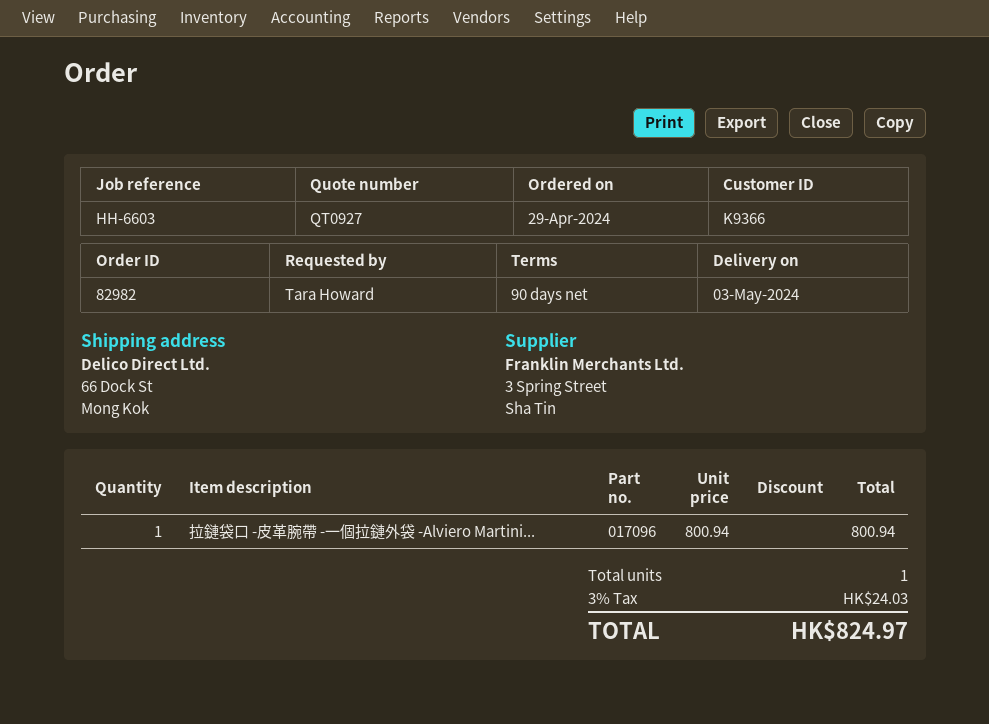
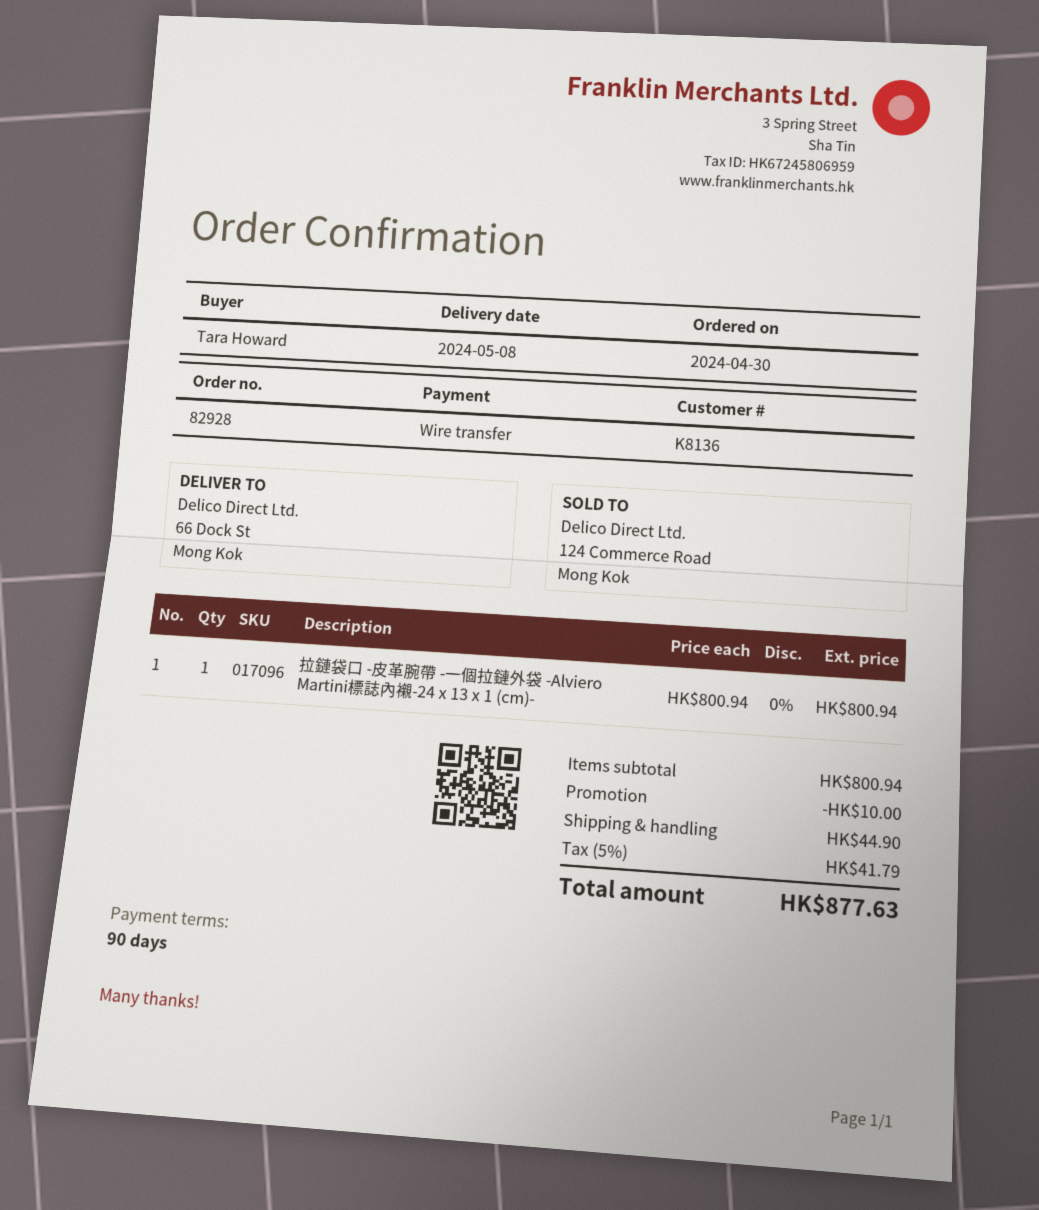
order number: 82982 -> 82928
order date: 2024-04-29 -> 2024-04-30
delivery date: 2024-05-03 -> 2024-05-08
customer number: K9366 -> K8136
discount: none -> 10.00
shipping: none -> 44.90
tax: 3% = 24.03 -> 5% = 41.79
total: 824.97 -> 877.63

